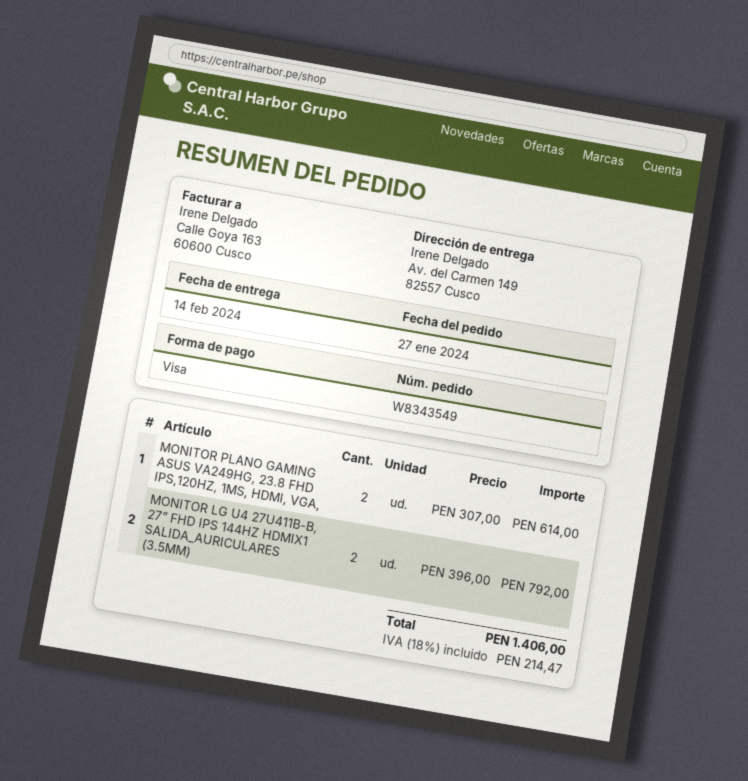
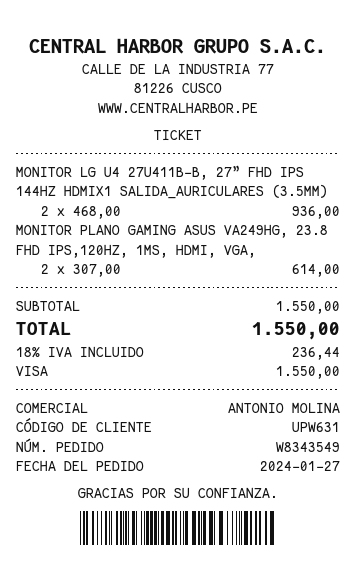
MONITOR LG U4 27U411B-B, 27” FHD IPS 144HZ HDMIX1 SALIDA_AURICULARES (3.5MM): 2 x 396.00 = 792.00 -> 2 x 468.00 = 936.00
tax: 18% = 214.47 -> 18% = 236.44
total: 1406.00 -> 1550.00

